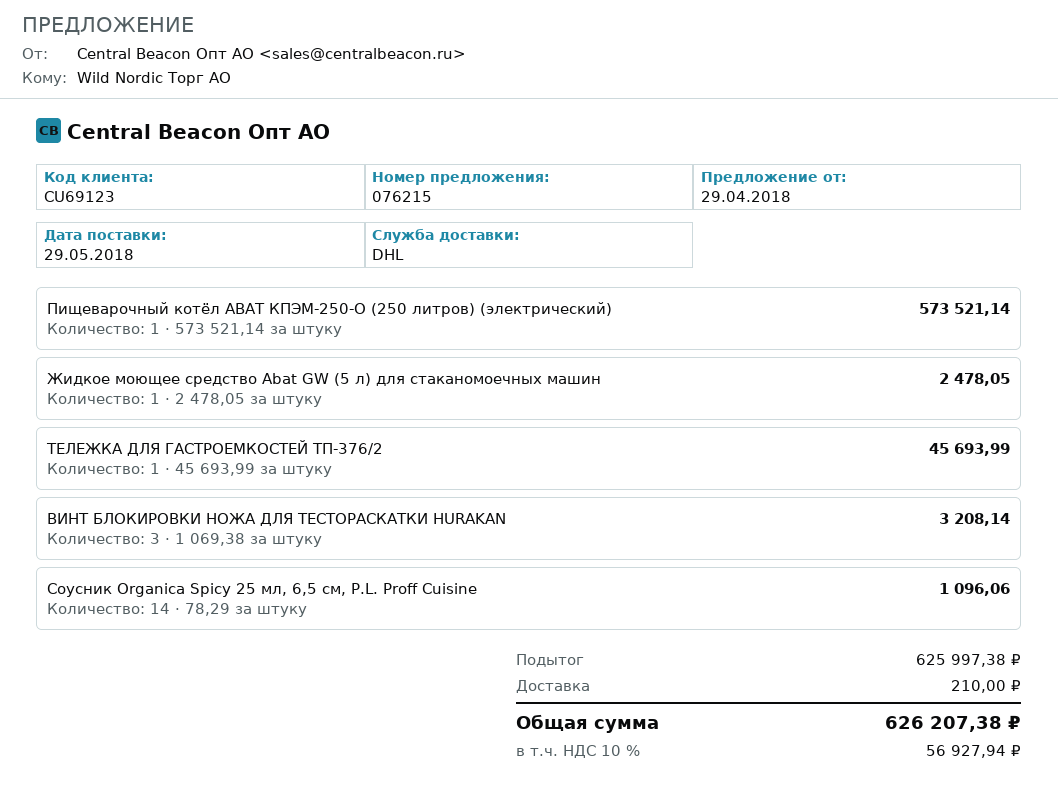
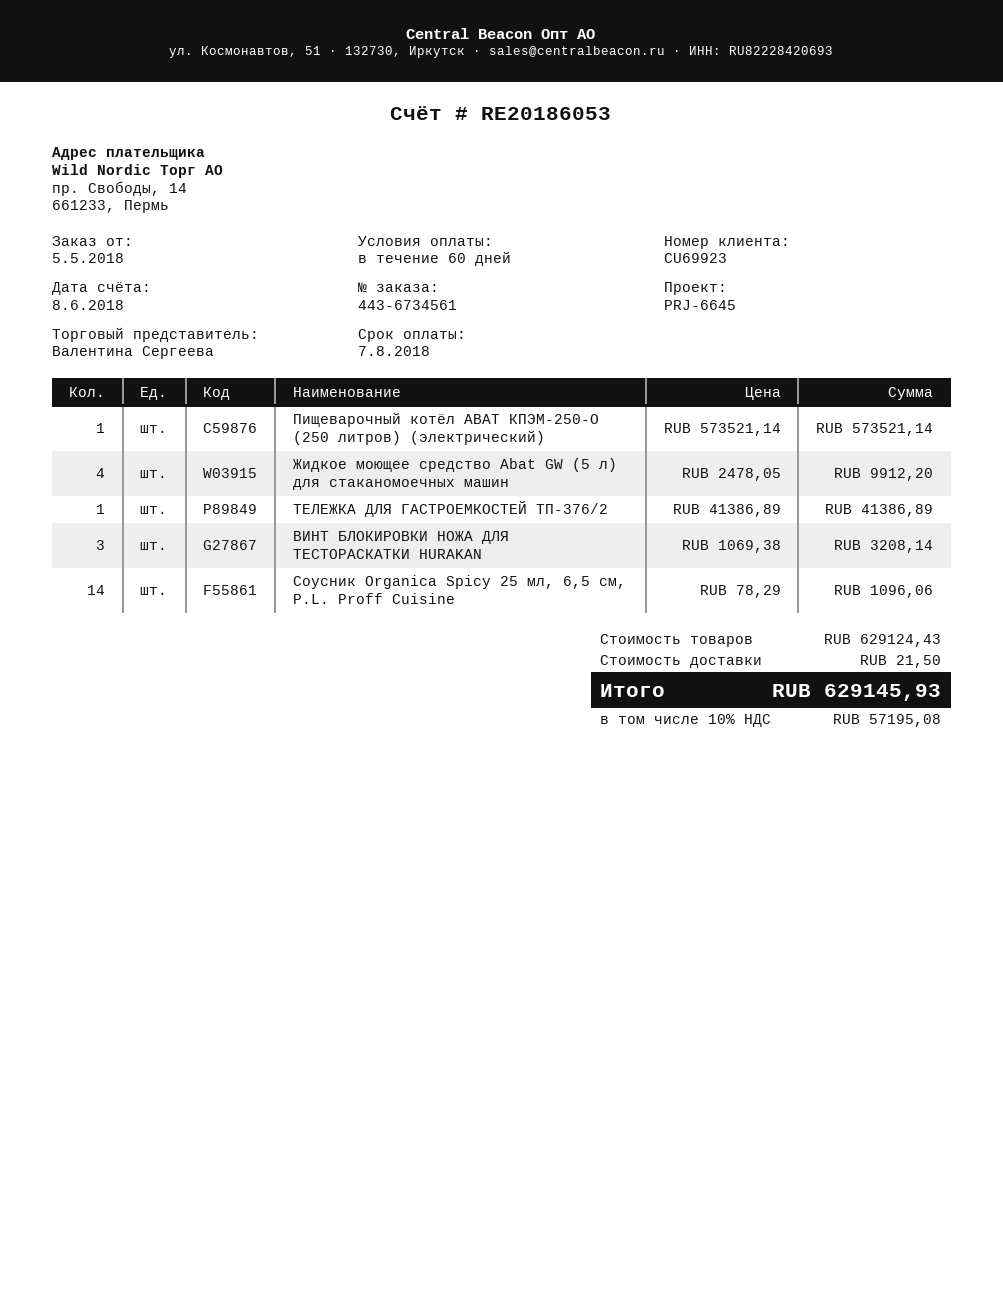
customer number: CU69123 -> CU69923
Жидкое моющее средство Abat GW (5 л) для стаканомоечных машин: 1 x 2478.05 = 2478.05 -> 4 x 2478.05 = 9912.20
ТЕЛЕЖКА ДЛЯ ГАСТРОЕМКОСТЕЙ ТП-376/2: 1 x 45693.99 = 45693.99 -> 1 x 41386.89 = 41386.89
subtotal: 625997.38 -> 629124.43
shipping: 210.00 -> 21.50
tax: 10% = 56927.94 -> 10% = 57195.08
total: 626207.38 -> 629145.93

